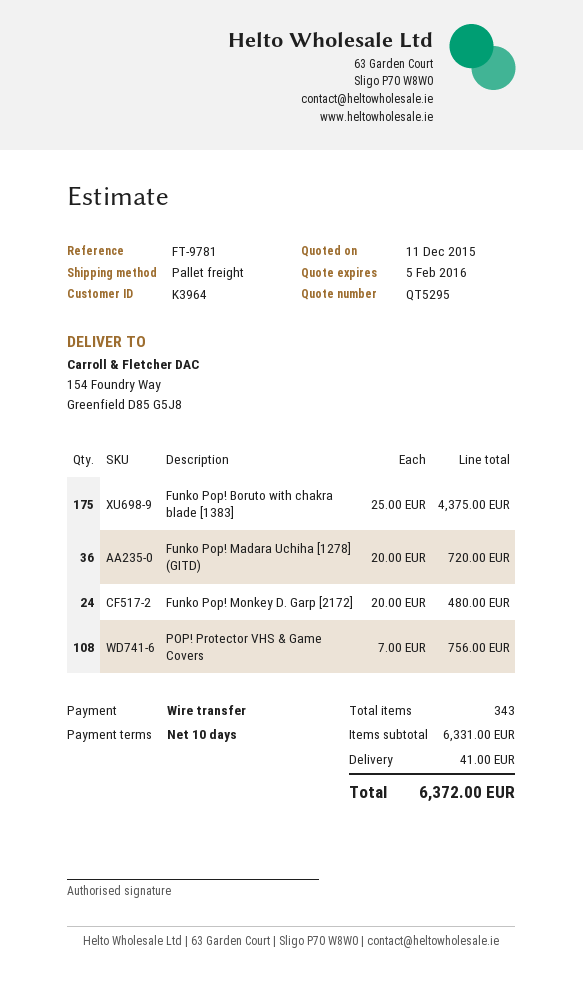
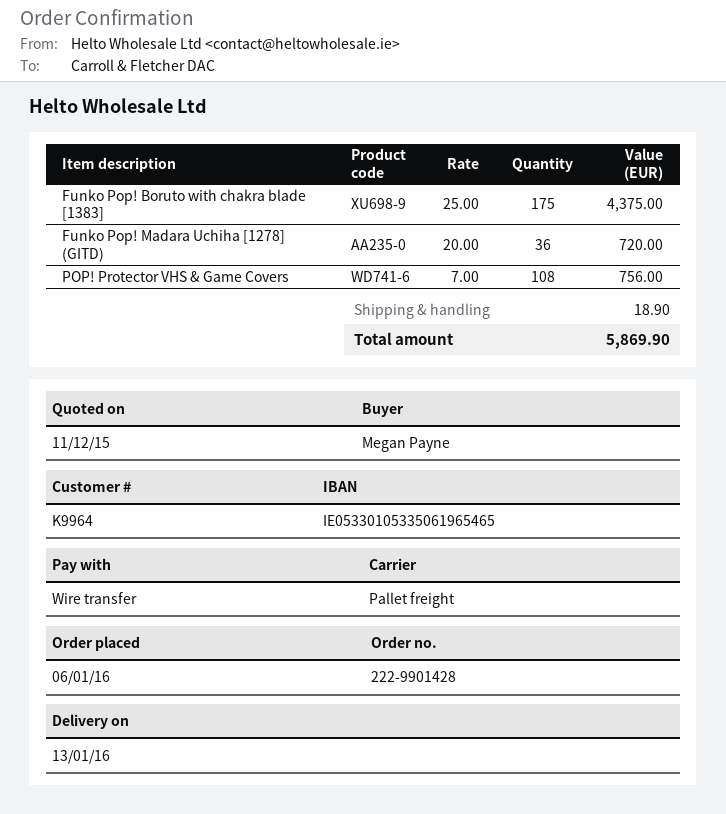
customer number: K3964 -> K9964
Funko Pop! Monkey D. Garp [2172]: 24 x 20.00 = 480.00 -> none
shipping: 41.00 -> 18.90
total: 6372.00 -> 5869.90

